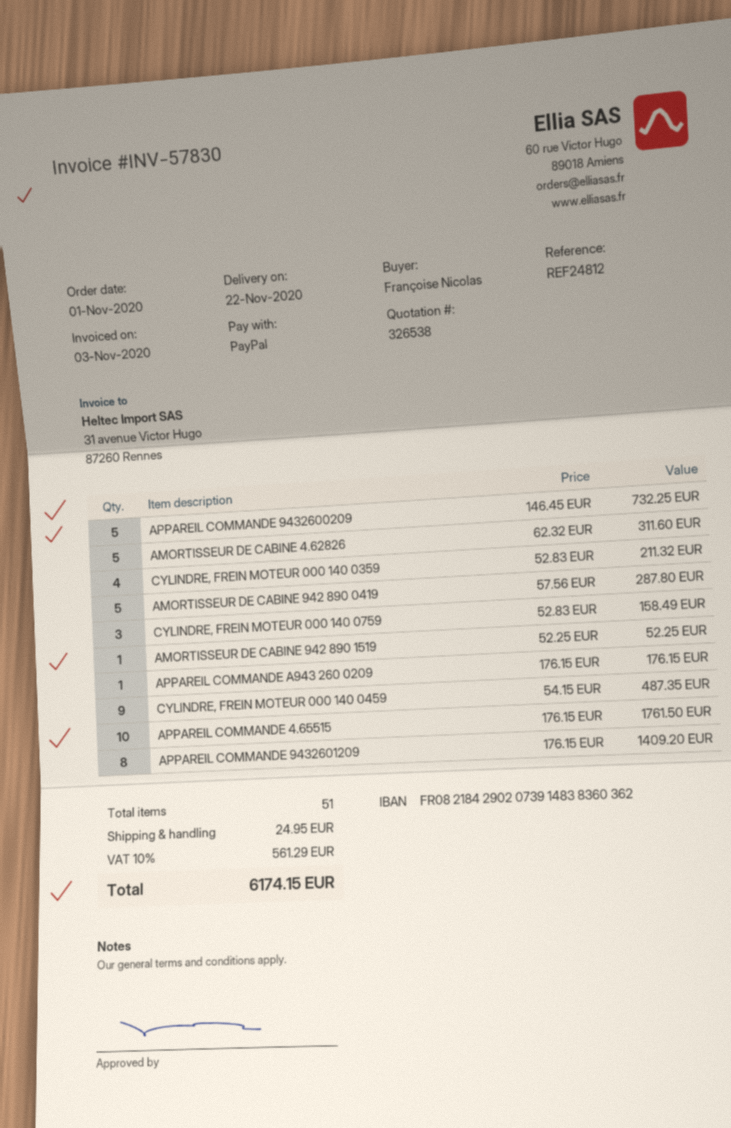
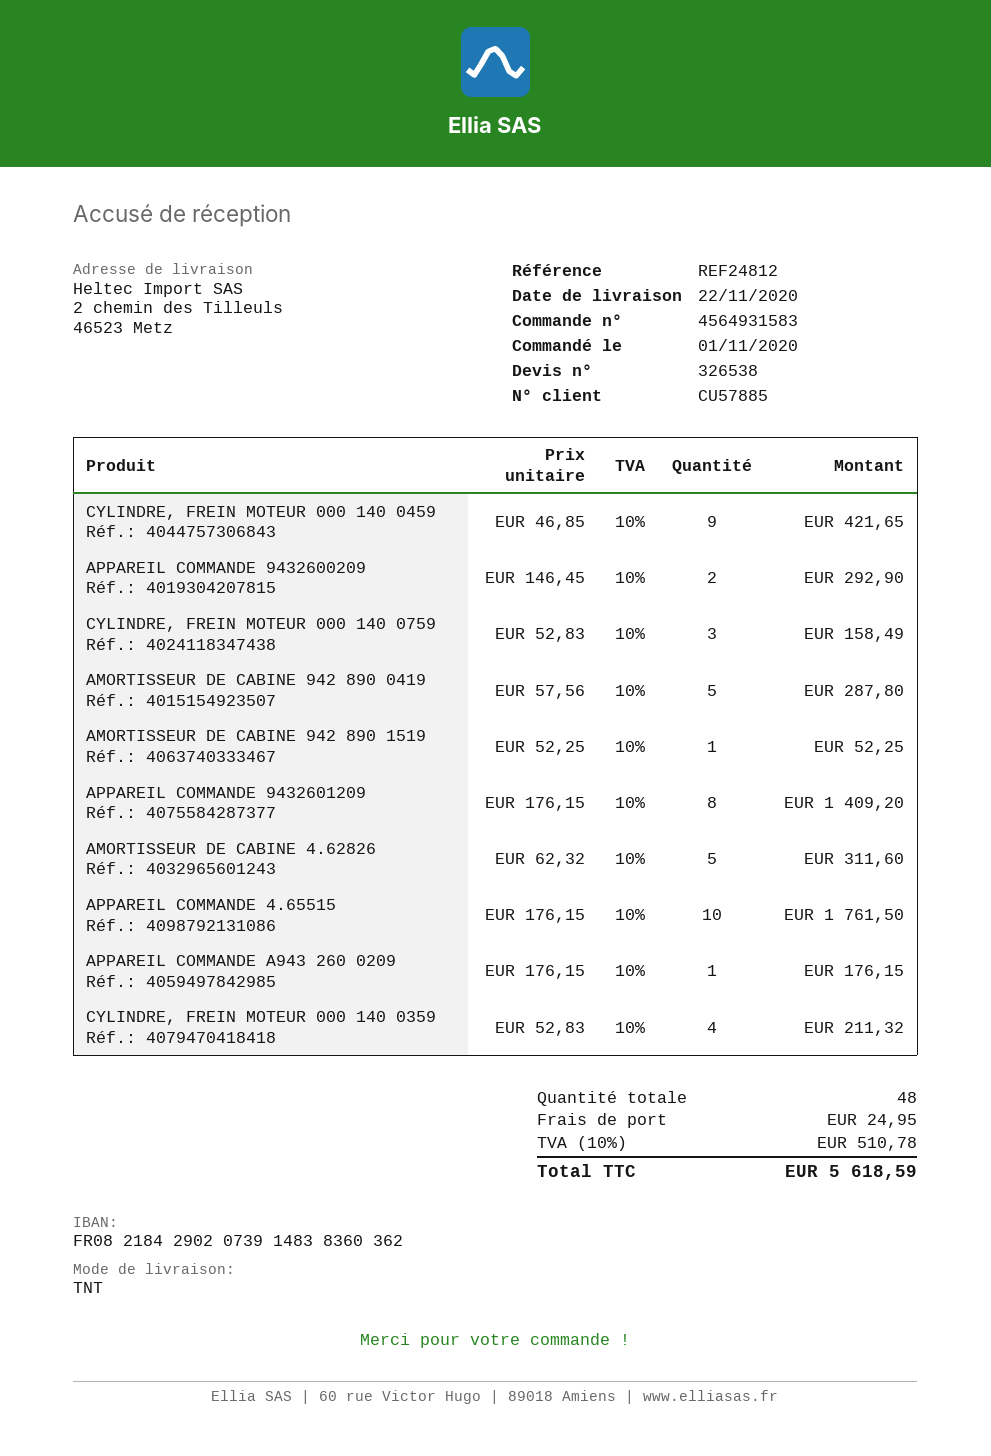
APPAREIL COMMANDE 9432600209: 5 x 146.45 = 732.25 -> 2 x 146.45 = 292.90
CYLINDRE, FREIN MOTEUR 000 140 0459: 9 x 54.15 = 487.35 -> 9 x 46.85 = 421.65
total quantity: 51 -> 48
tax: 10% = 561.29 -> 10% = 510.78
total: 6174.15 -> 5618.59

